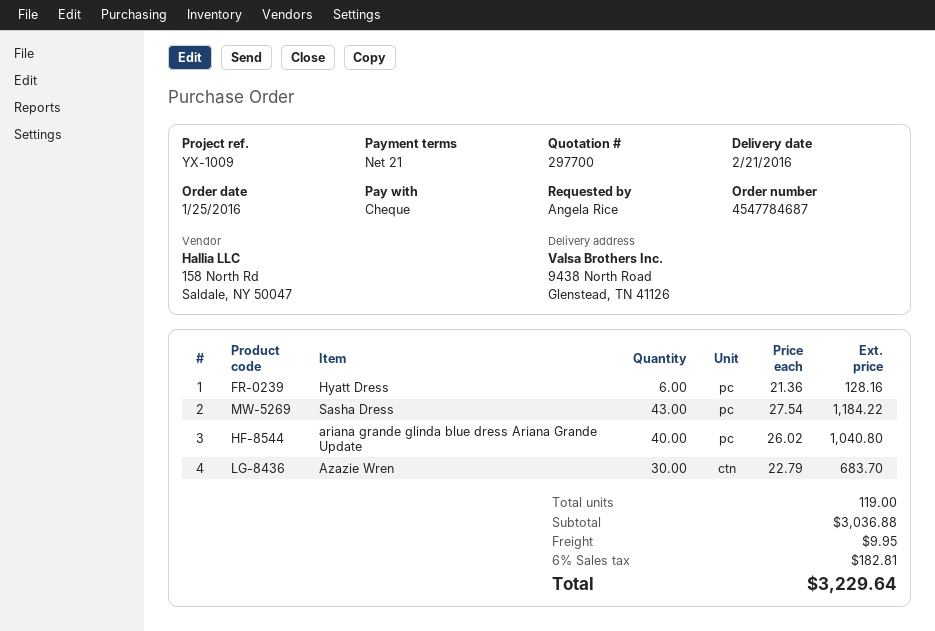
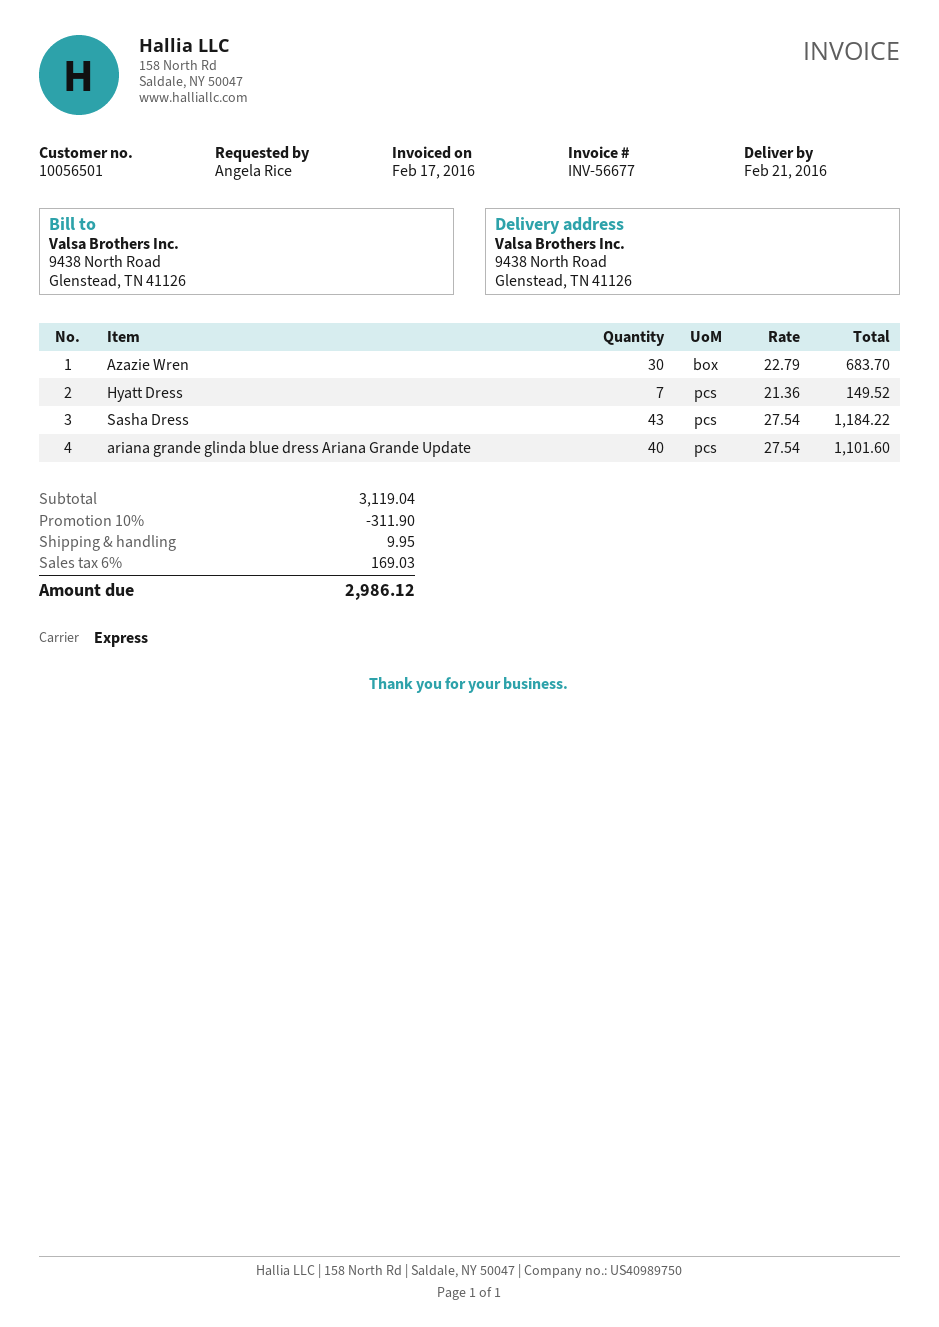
Hyatt Dress: 6 x 21.36 = 128.16 -> 7 x 21.36 = 149.52
ariana grande glinda blue dress Ariana Grande Update: 40 x 26.02 = 1040.80 -> 40 x 27.54 = 1101.60
subtotal: 3036.88 -> 3119.04
discount: none -> 10% = 311.90
tax: 6% = 182.81 -> 6% = 169.03
total: 3229.64 -> 2986.12

